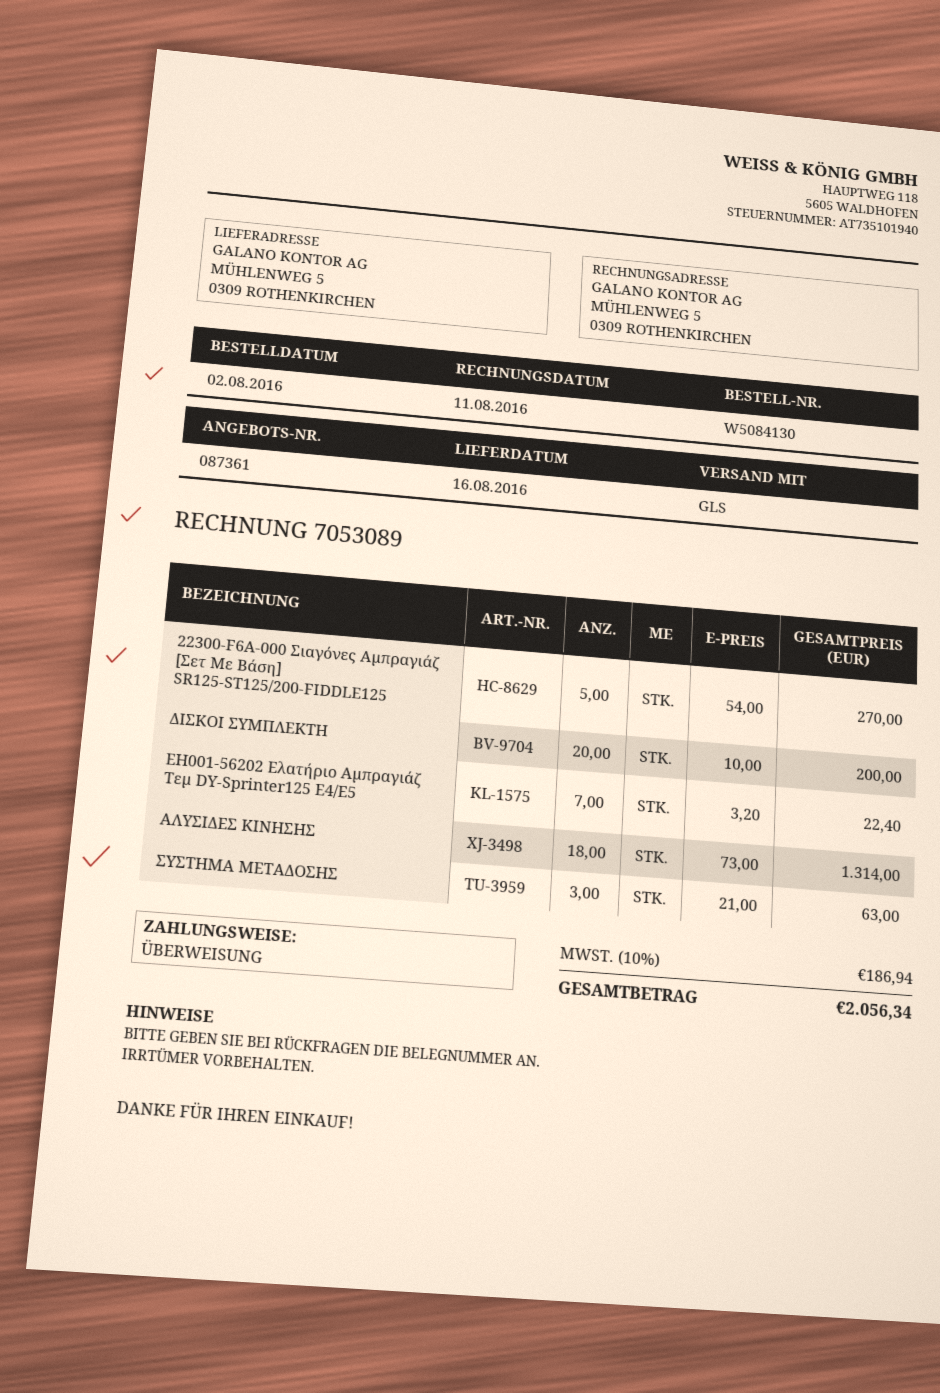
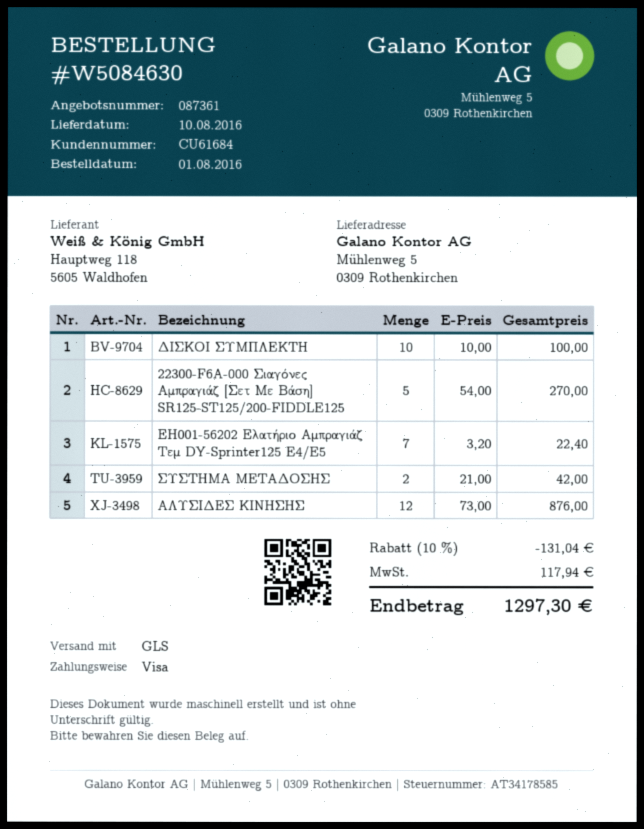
order number: W5084130 -> W5084630
order date: 2016-08-02 -> 2016-08-01
delivery date: 2016-08-16 -> 2016-08-10
payment method: bank transfer -> Visa
ΔΙΣΚΟΙ ΣΥΜΠΛΕΚΤΗ: 20 x 10.00 = 200.00 -> 10 x 10.00 = 100.00
ΑΛΥΣΙΔΕΣ ΚΙΝΗΣΗΣ: 18 x 73.00 = 1314.00 -> 12 x 73.00 = 876.00
ΣΥΣΤΗΜΑ ΜΕΤΑΔΟΣΗΣ: 3 x 21.00 = 63.00 -> 2 x 21.00 = 42.00
discount: none -> 10% = 131.04
tax: 186.94 -> 117.94
total: 2056.34 -> 1297.30

